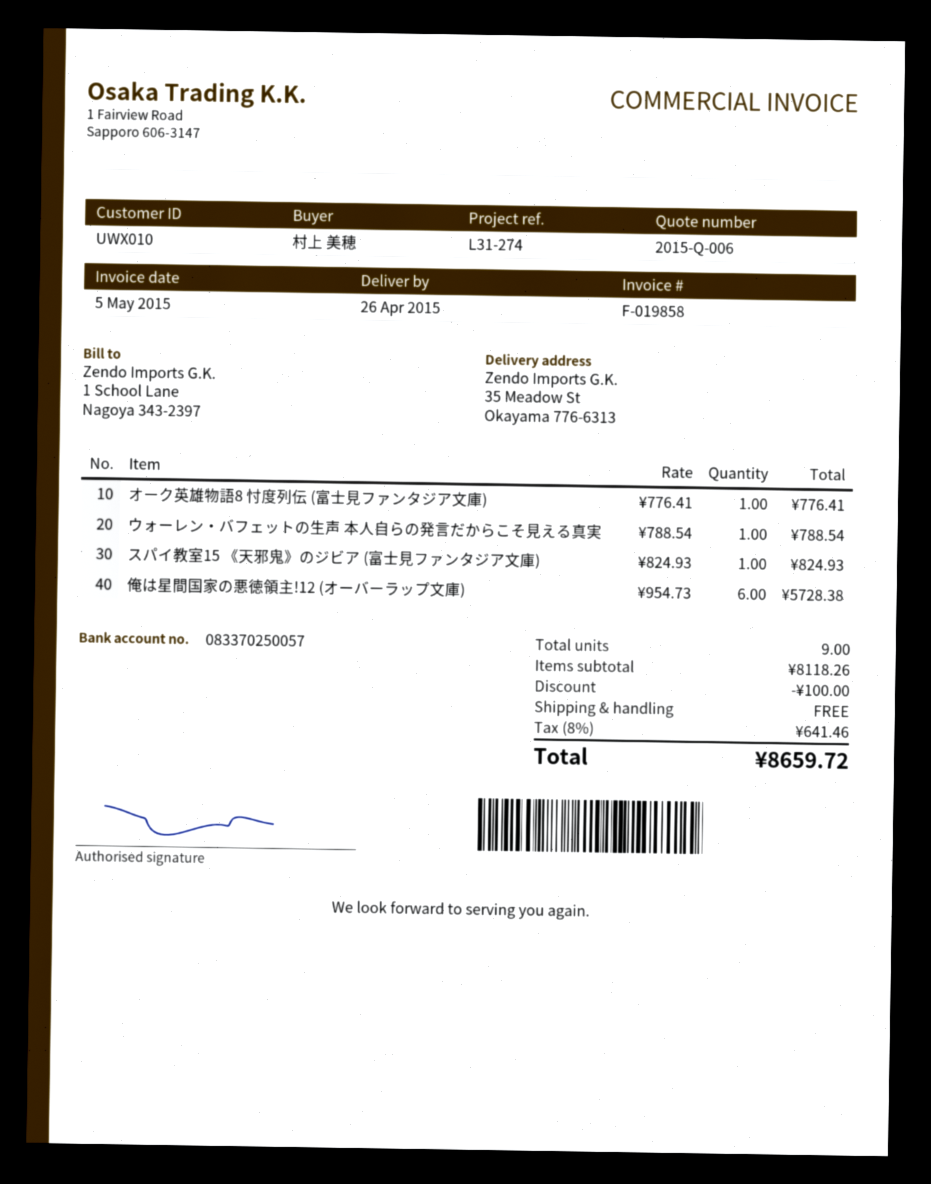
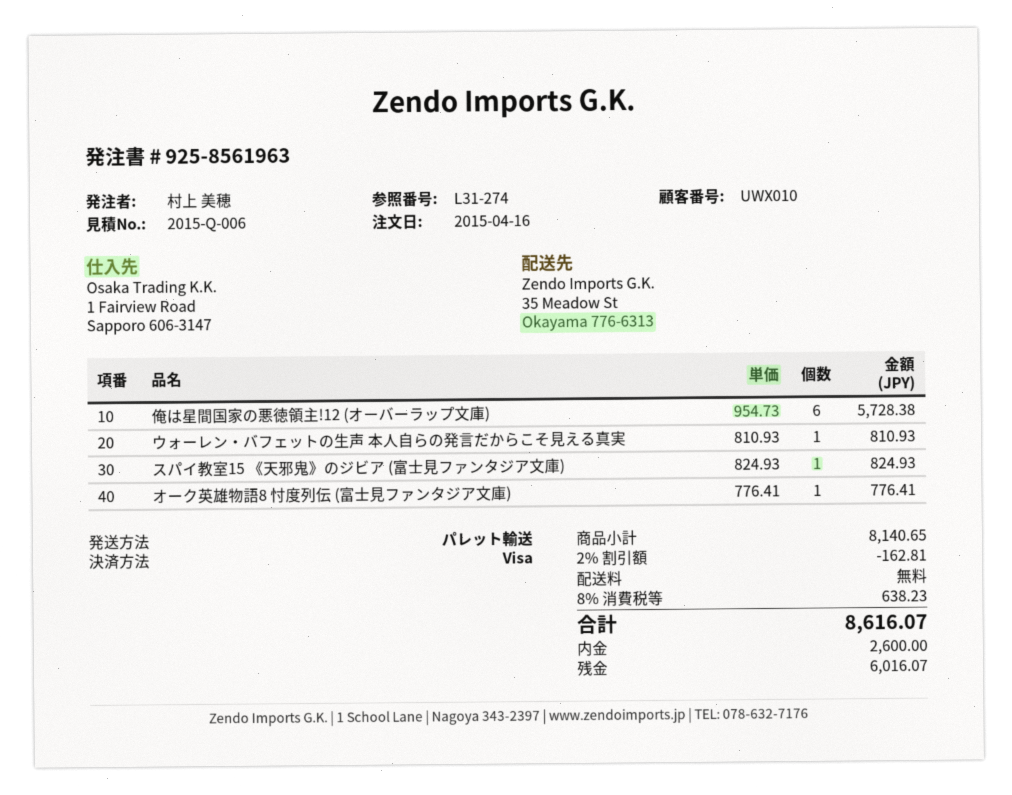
ウォーレン・バフェットの生声 本人自らの発言だからこそ見える真実: 1 x 788.54 = 788.54 -> 1 x 810.93 = 810.93
subtotal: 8118.26 -> 8140.65
discount: 100.00 -> 162.81
tax: 8% = 641.46 -> 8% = 638.23
total: 8659.72 -> 8616.07

